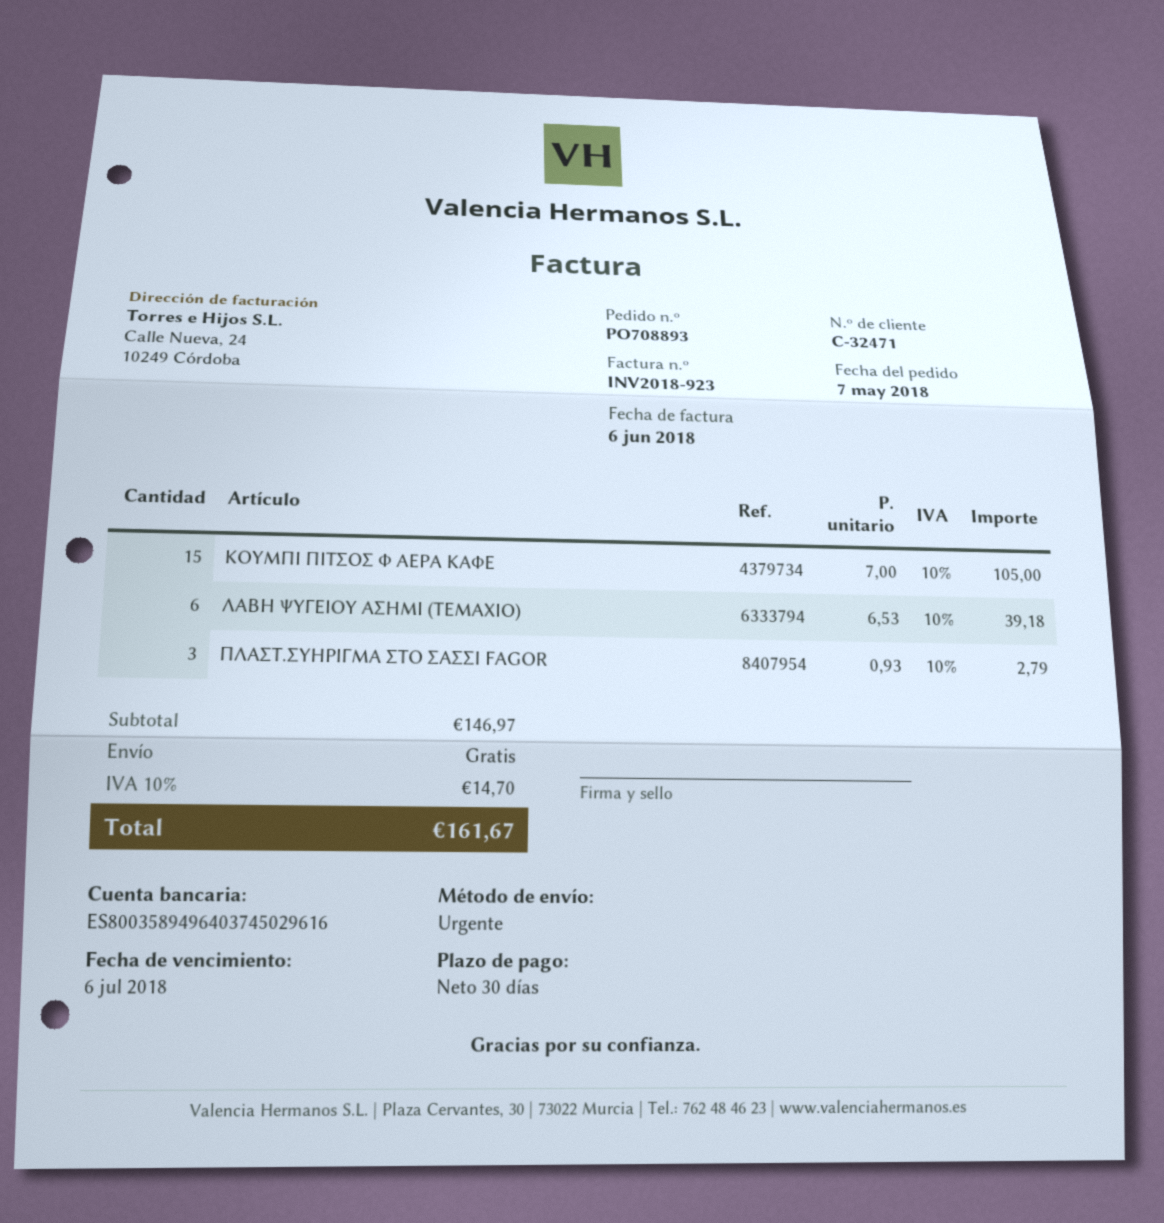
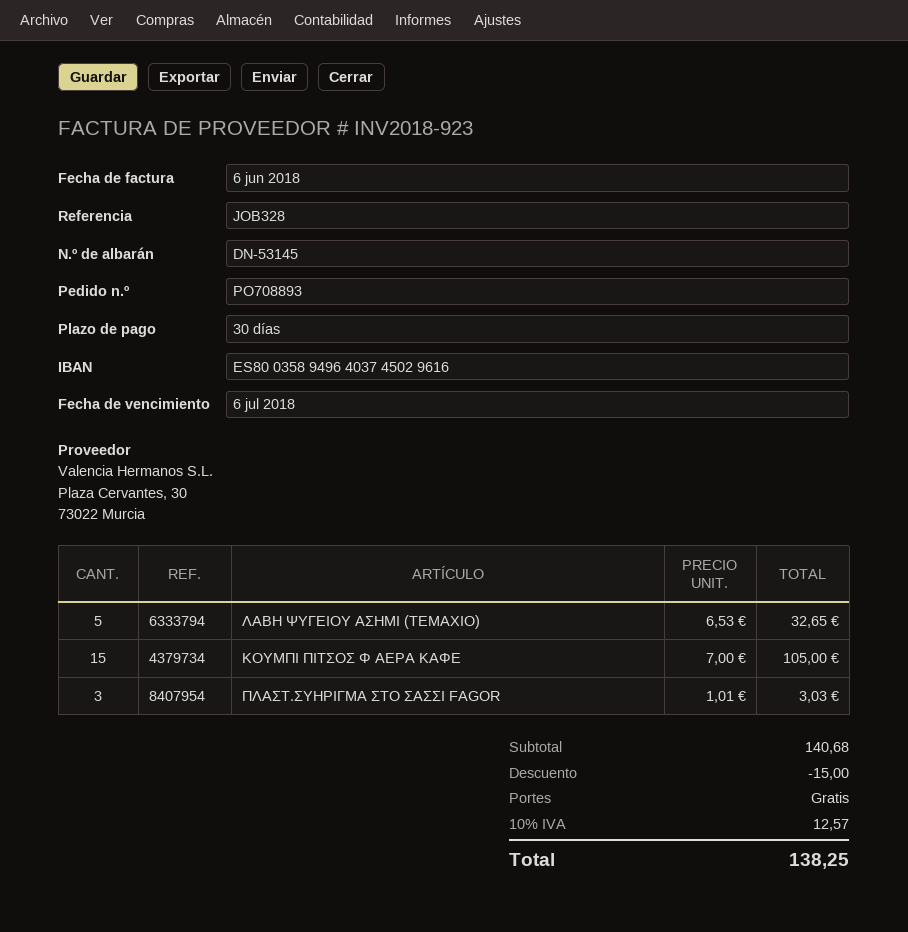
ΛΑΒΗ ΨΥΓΕΙΟΥ ΑΣΗΜΙ (ΤΕΜΑΧΙΟ): 6 x 6.53 = 39.18 -> 5 x 6.53 = 32.65
ΠΛΑΣΤ.ΣΥΗΡΙΓΜΑ ΣΤΟ ΣΑΣΣΙ FAGOR: 3 x 0.93 = 2.79 -> 3 x 1.01 = 3.03
subtotal: 146.97 -> 140.68
discount: none -> 15.00
tax: 10% = 14.70 -> 10% = 12.57
total: 161.67 -> 138.25

